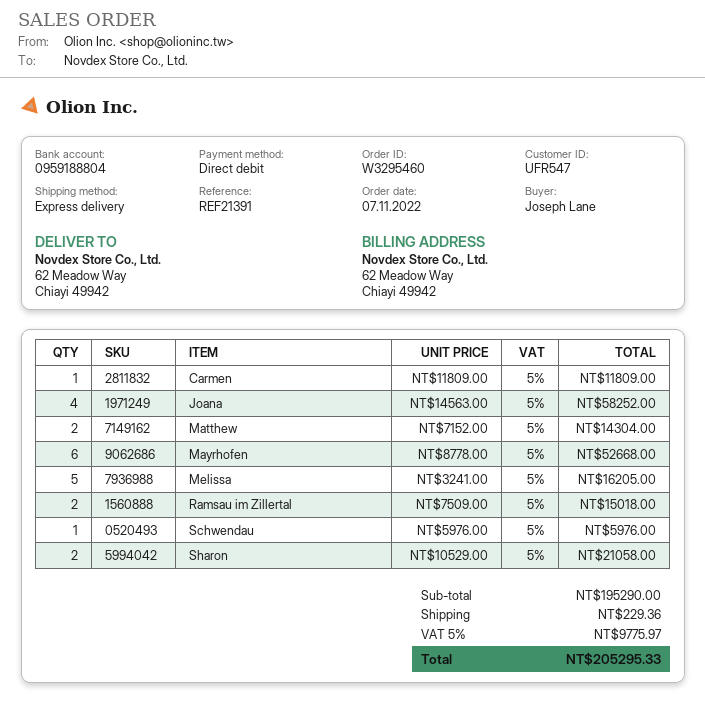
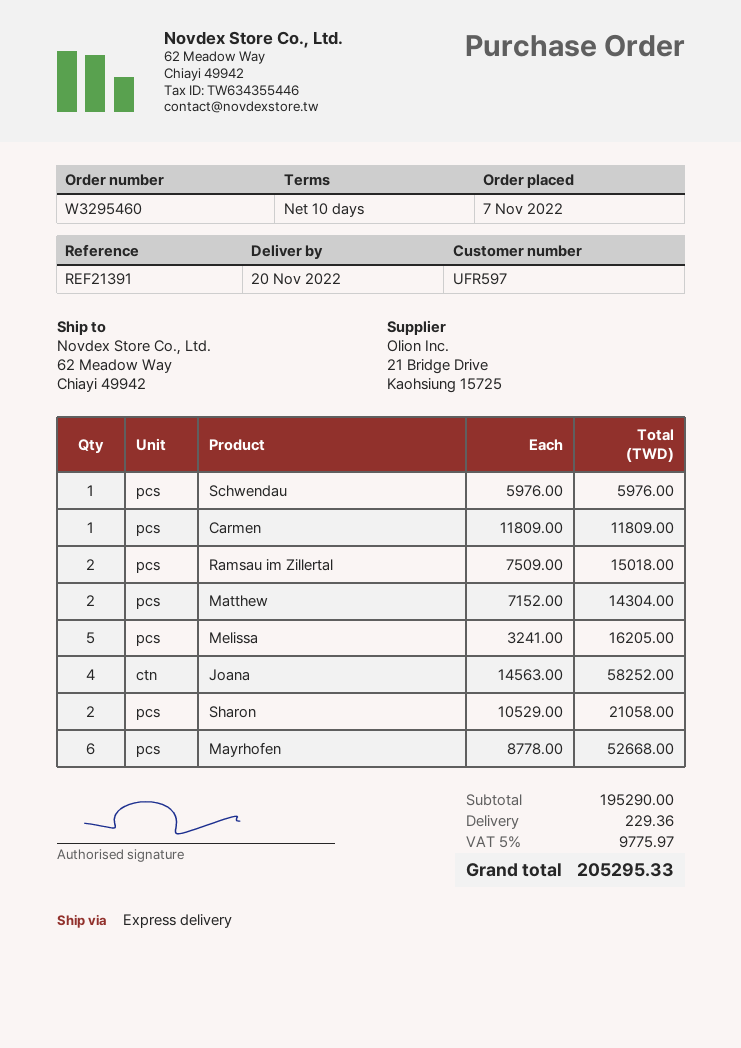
customer number: UFR547 -> UFR597

